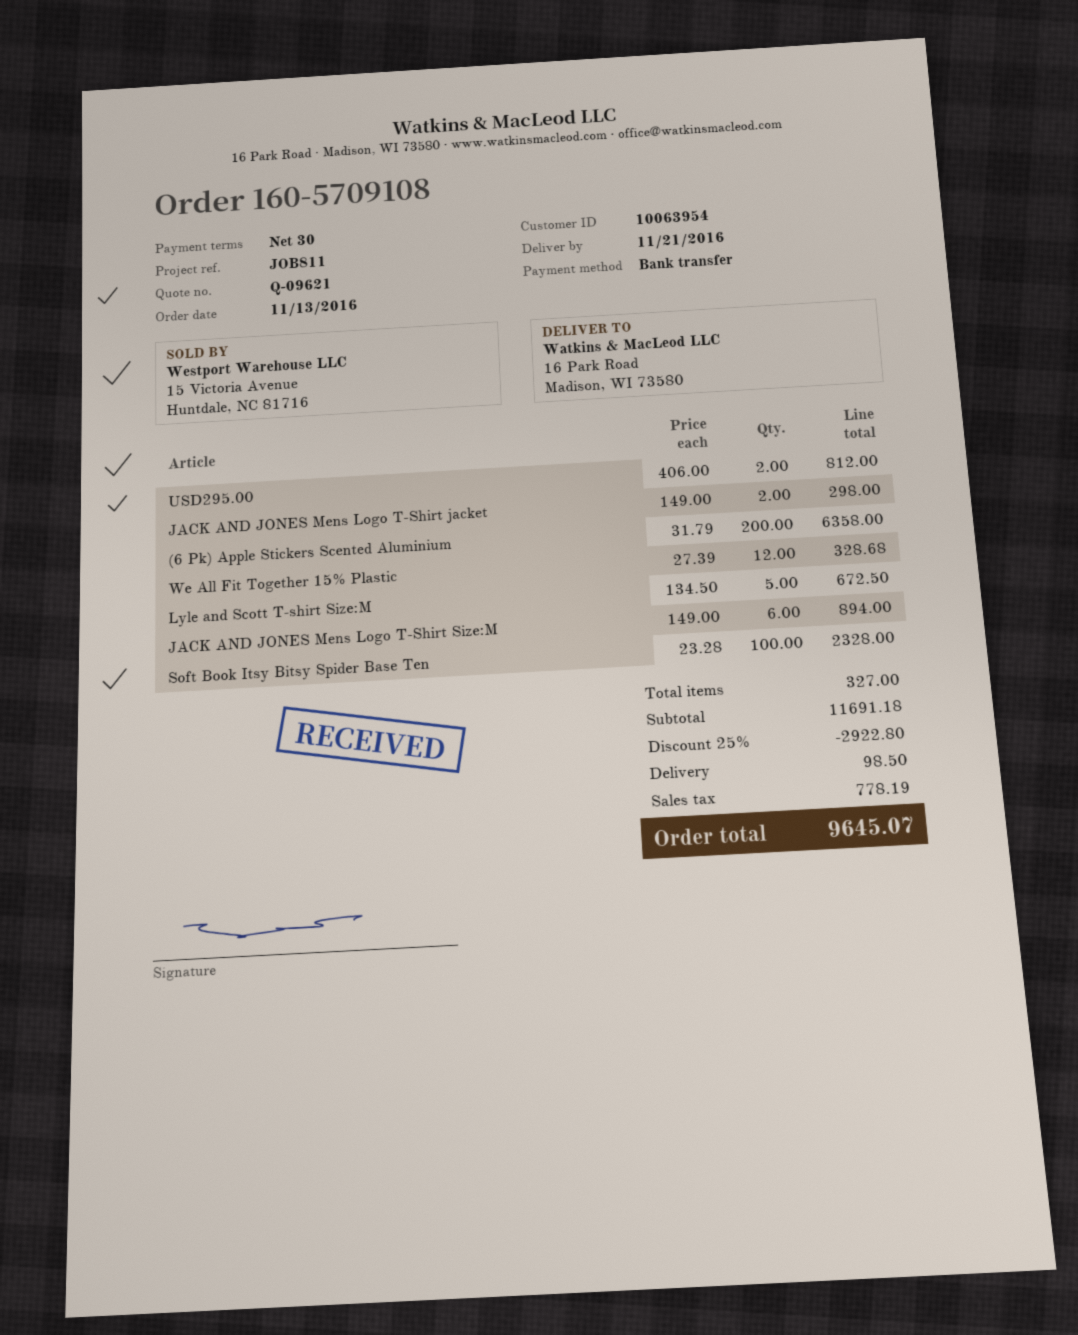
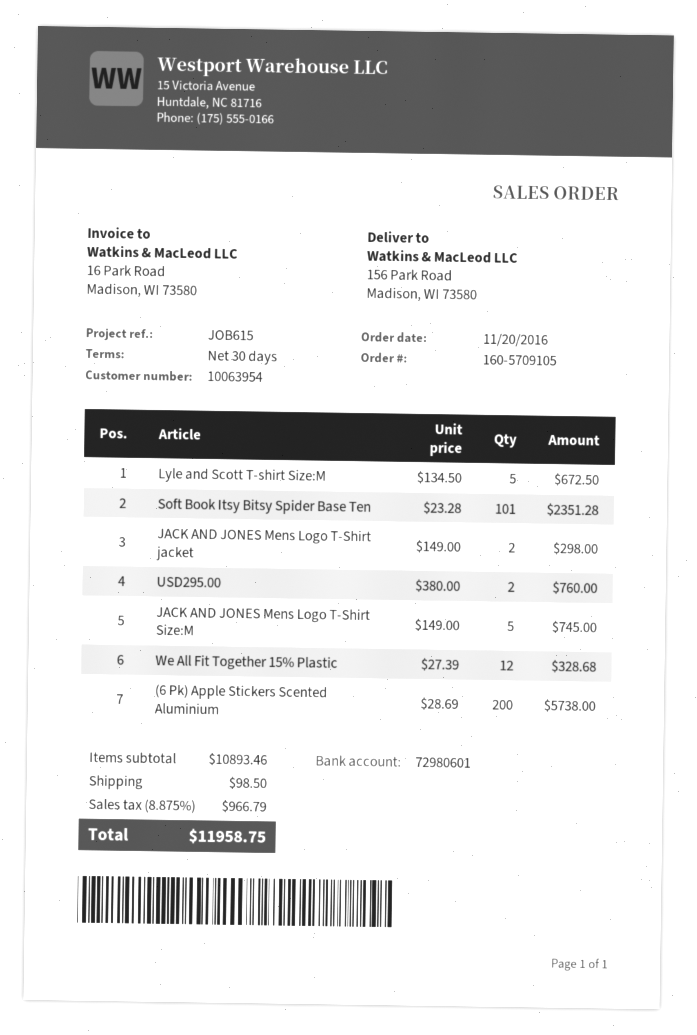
order number: 160-5709108 -> 160-5709105
order date: 2016-11-13 -> 2016-11-20
reference: JOB811 -> JOB615
ship to: 16 Park Road, Madison, WI 73580 -> 156 Park Road, Madison, WI 73580
USD295.00: 2 x 406.00 = 812.00 -> 2 x 380.00 = 760.00
(6 Pk) Apple Stickers Scented Aluminium: 200 x 31.79 = 6358.00 -> 200 x 28.69 = 5738.00
JACK AND JONES Mens Logo T-Shirt Size:M: 6 x 149.00 = 894.00 -> 5 x 149.00 = 745.00
Soft Book Itsy Bitsy Spider Base Ten: 100 x 23.28 = 2328.00 -> 101 x 23.28 = 2351.28
subtotal: 11691.18 -> 10893.46
discount: 25% = 2922.80 -> none
tax: 778.19 -> 966.79
total: 9645.07 -> 11958.75

